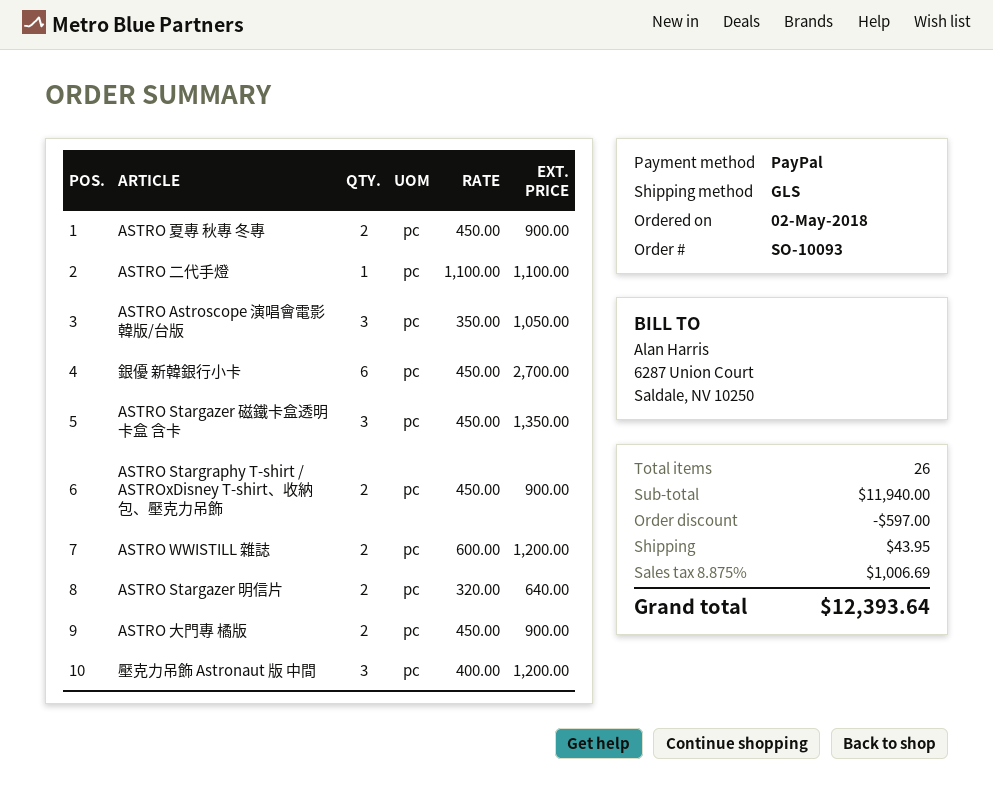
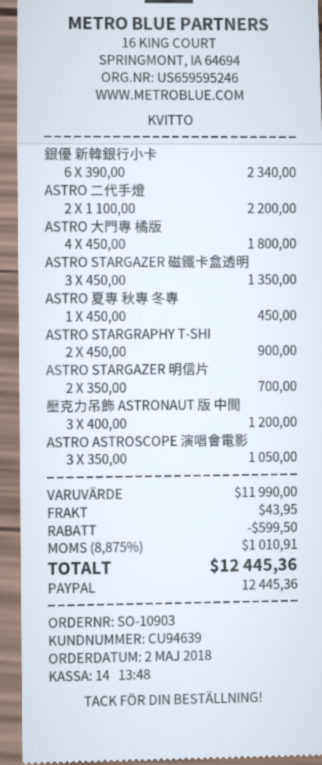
order number: SO-10093 -> SO-10903
ASTRO 夏專 秋專 冬專: 2 x 450.00 = 900.00 -> 1 x 450.00 = 450.00
ASTRO 二代手燈: 1 x 1100.00 = 1100.00 -> 2 x 1100.00 = 2200.00
銀優 新韓銀行小卡: 6 x 450.00 = 2700.00 -> 6 x 390.00 = 2340.00
ASTRO WWISTILL 雜誌: 2 x 600.00 = 1200.00 -> none
ASTRO Stargazer 明信片: 2 x 320.00 = 640.00 -> 2 x 350.00 = 700.00
ASTRO 大門專 橘版: 2 x 450.00 = 900.00 -> 4 x 450.00 = 1800.00
subtotal: 11940.00 -> 11990.00
discount: 597.00 -> 599.50
tax: 8.875% = 1006.69 -> 8.875% = 1010.91
total: 12393.64 -> 12445.36

